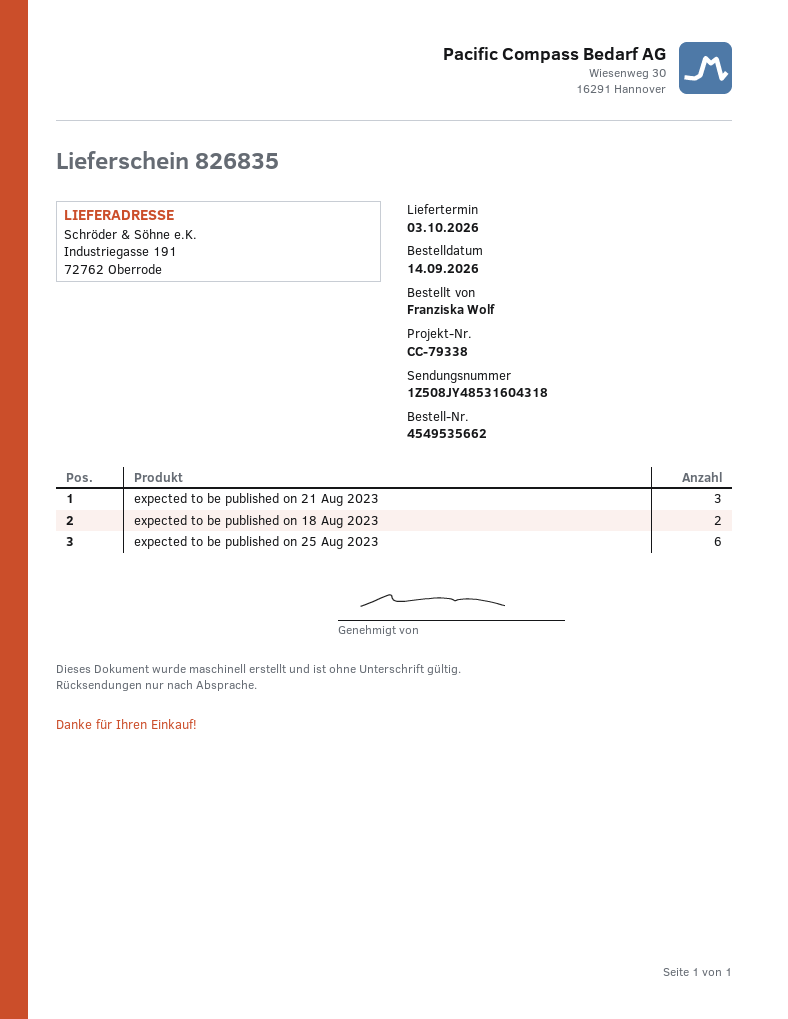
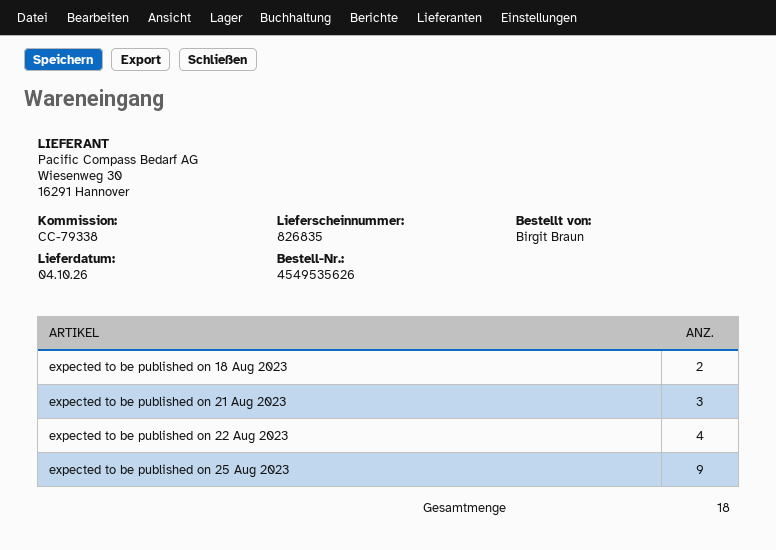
order number: 4549535662 -> 4549535626
delivery date: 2026-10-03 -> 2026-10-04
ordered by: Franziska Wolf -> Birgit Braun
expected to be published on 25 Aug 2023: 6 -> 9
expected to be published on 22 Aug 2023: none -> 4

